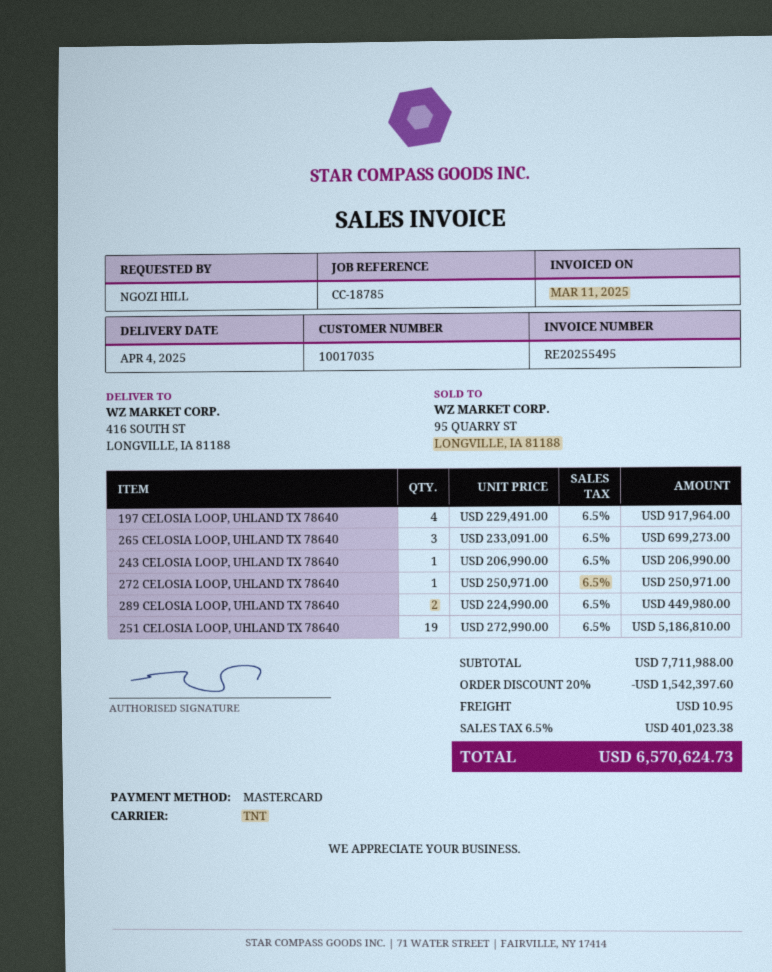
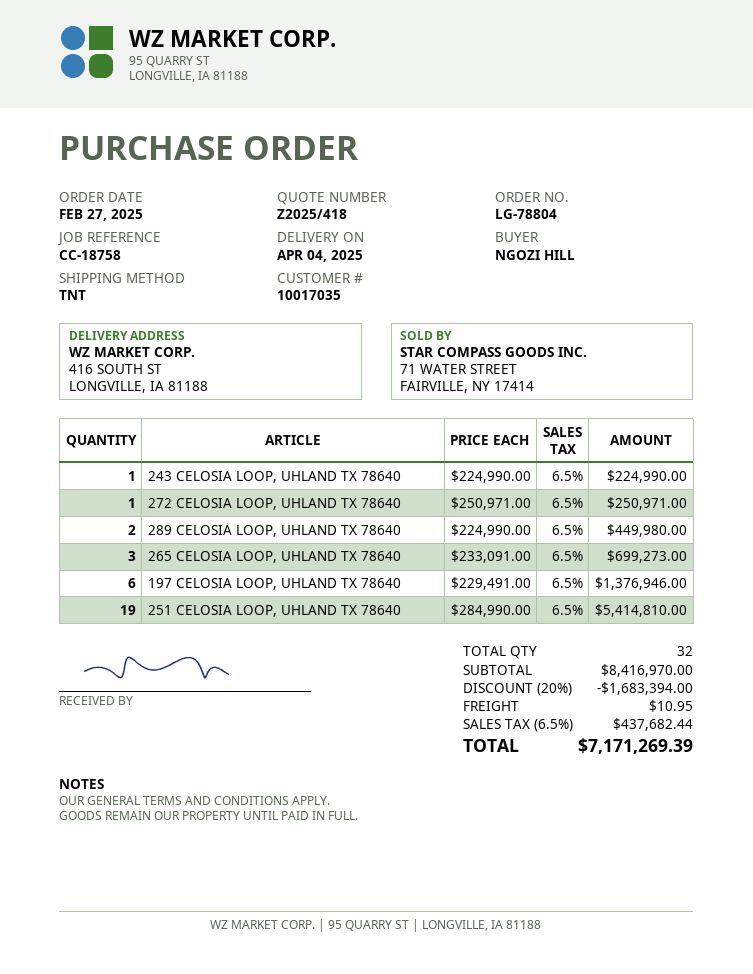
reference: CC-18785 -> CC-18758
197 CELOSIA LOOP, UHLAND TX 78640: 4 x 229491.00 = 917964.00 -> 6 x 229491.00 = 1376946.00
243 CELOSIA LOOP, UHLAND TX 78640: 1 x 206990.00 = 206990.00 -> 1 x 224990.00 = 224990.00
251 CELOSIA LOOP, UHLAND TX 78640: 19 x 272990.00 = 5186810.00 -> 19 x 284990.00 = 5414810.00
subtotal: 7711988.00 -> 8416970.00
discount: 20% = 1542397.60 -> 20% = 1683394.00
tax: 6.5% = 401023.38 -> 6.5% = 437682.44
total: 6570624.73 -> 7171269.39

